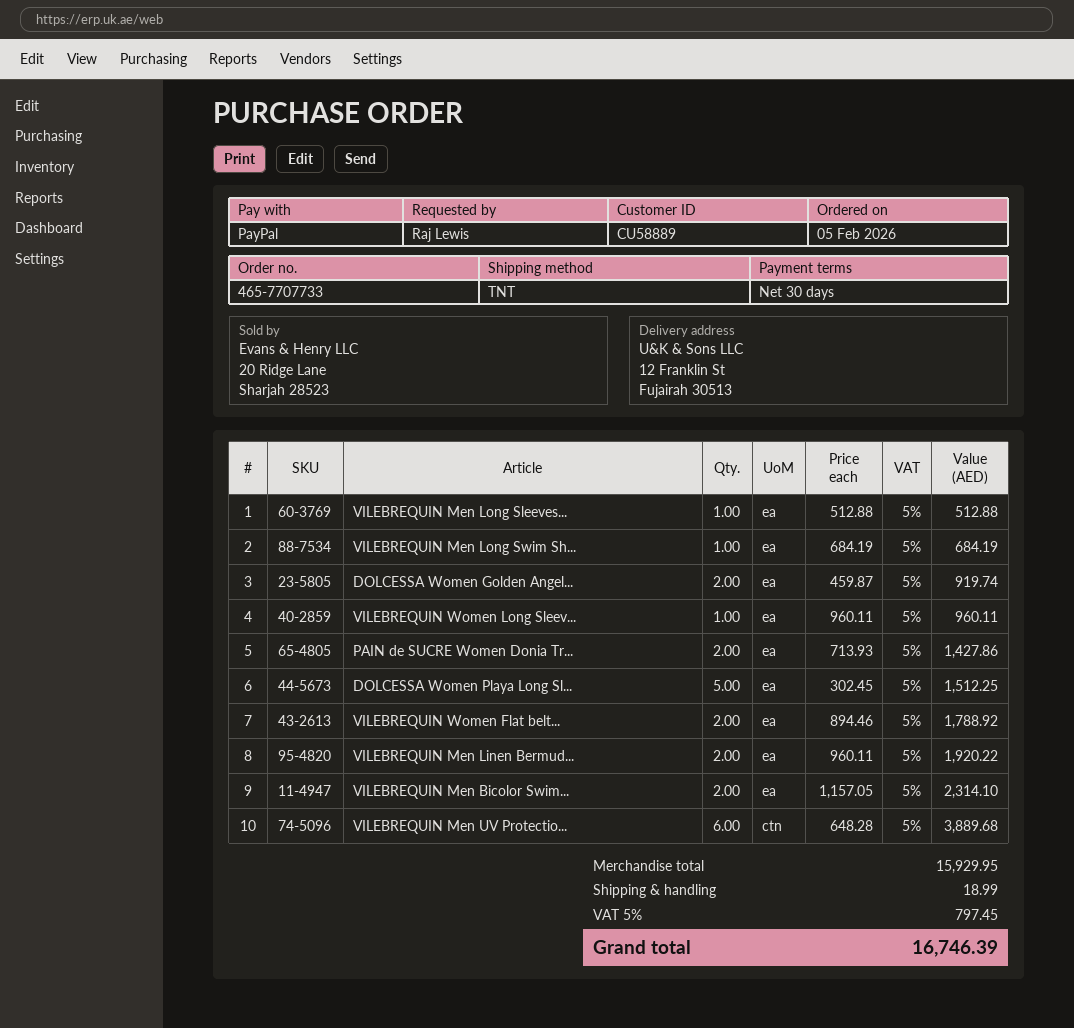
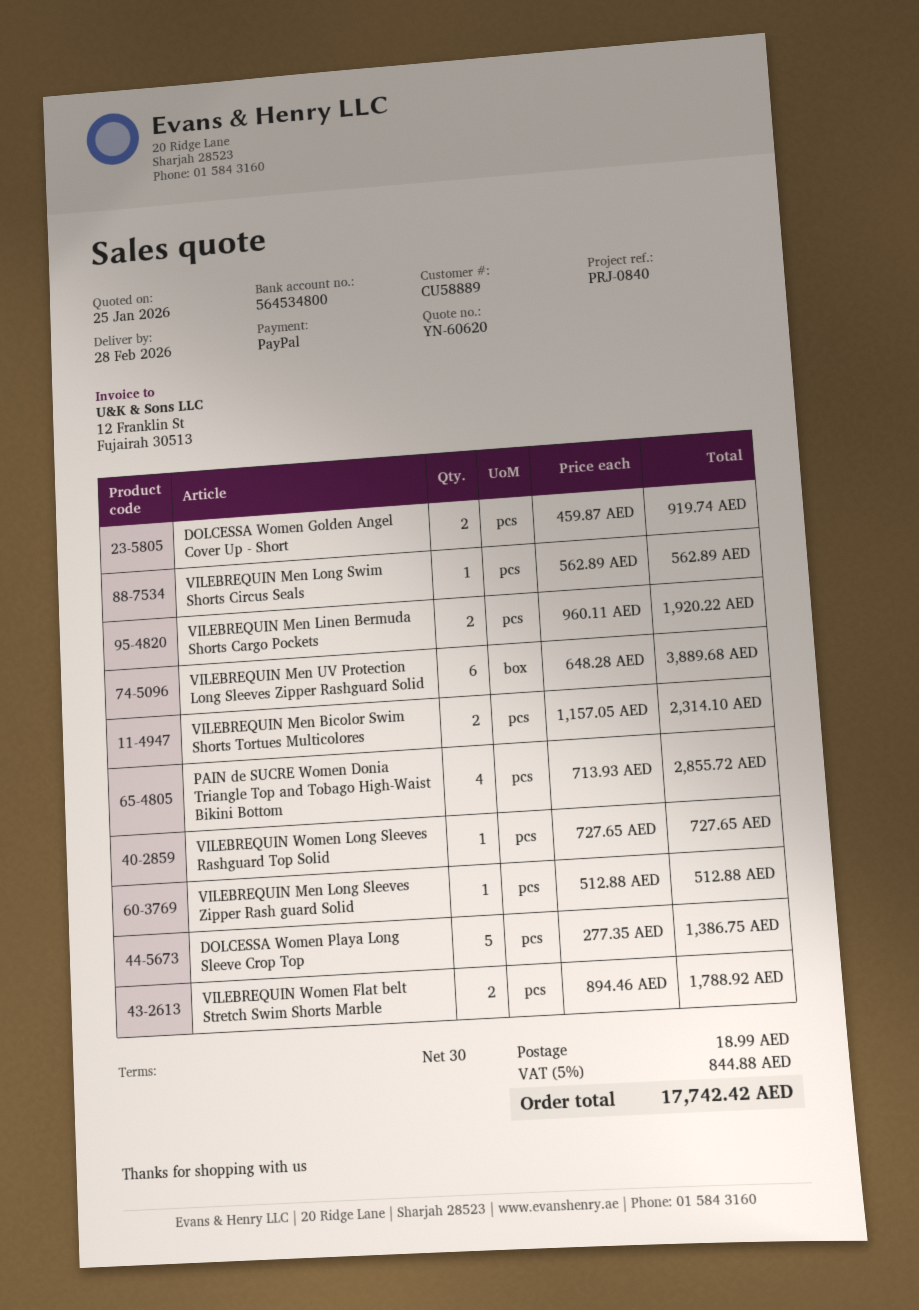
VILEBREQUIN Men Long Swim Sh...: 1 x 684.19 = 684.19 -> 1 x 562.89 = 562.89
VILEBREQUIN Women Long Sleev...: 1 x 960.11 = 960.11 -> 1 x 727.65 = 727.65
PAIN de SUCRE Women Donia Tr...: 2 x 713.93 = 1427.86 -> 4 x 713.93 = 2855.72
DOLCESSA Women Playa Long Sl...: 5 x 302.45 = 1512.25 -> 5 x 277.35 = 1386.75
tax: 5% = 797.45 -> 5% = 844.88
total: 16746.39 -> 17742.42

